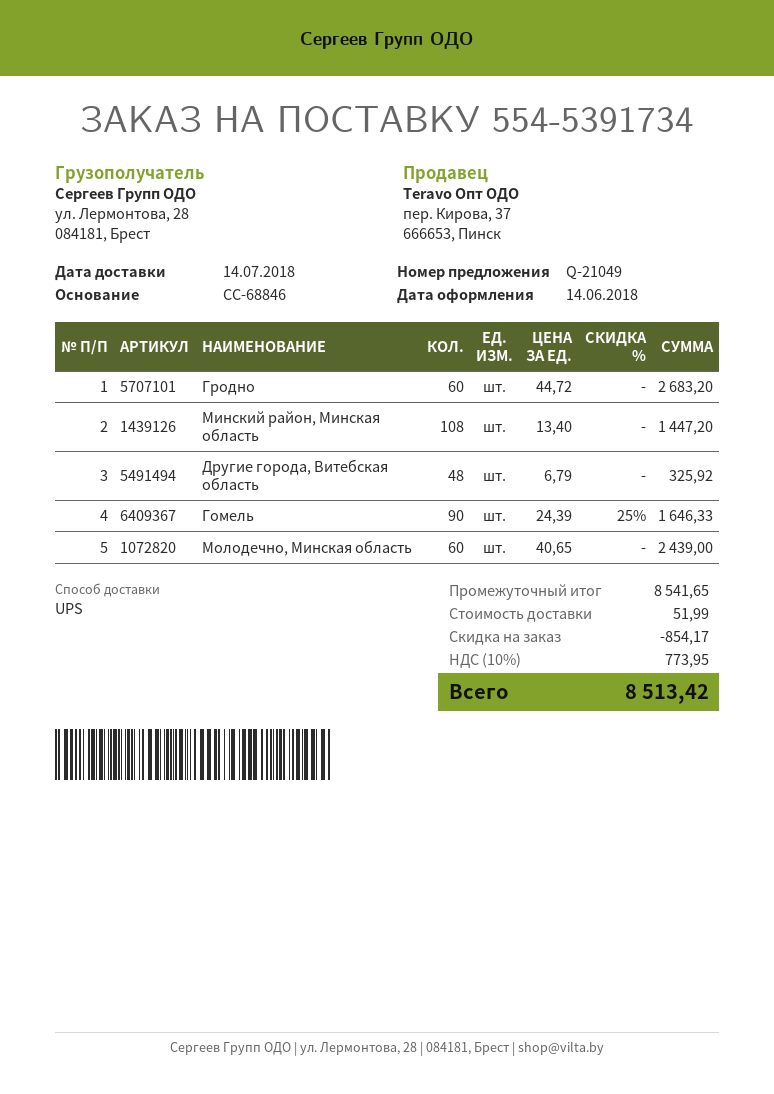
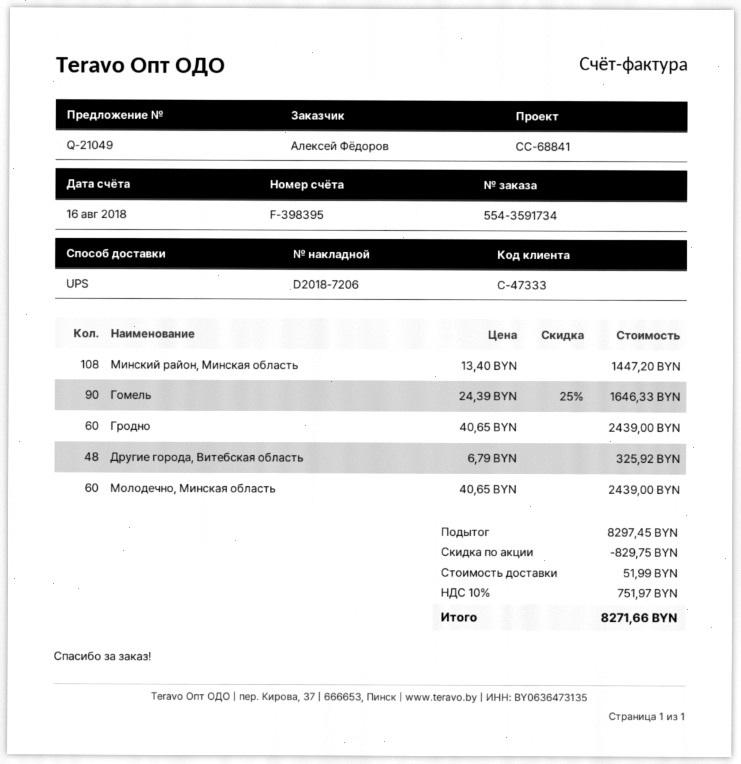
order number: 554-5391734 -> 554-3591734
reference: CC-68846 -> CC-68841
Гродно: 60 x 44.72 = 2683.20 -> 60 x 40.65 = 2439.00
subtotal: 8541.65 -> 8297.45
discount: 854.17 -> 829.75
tax: 10% = 773.95 -> 10% = 751.97
total: 8513.42 -> 8271.66

